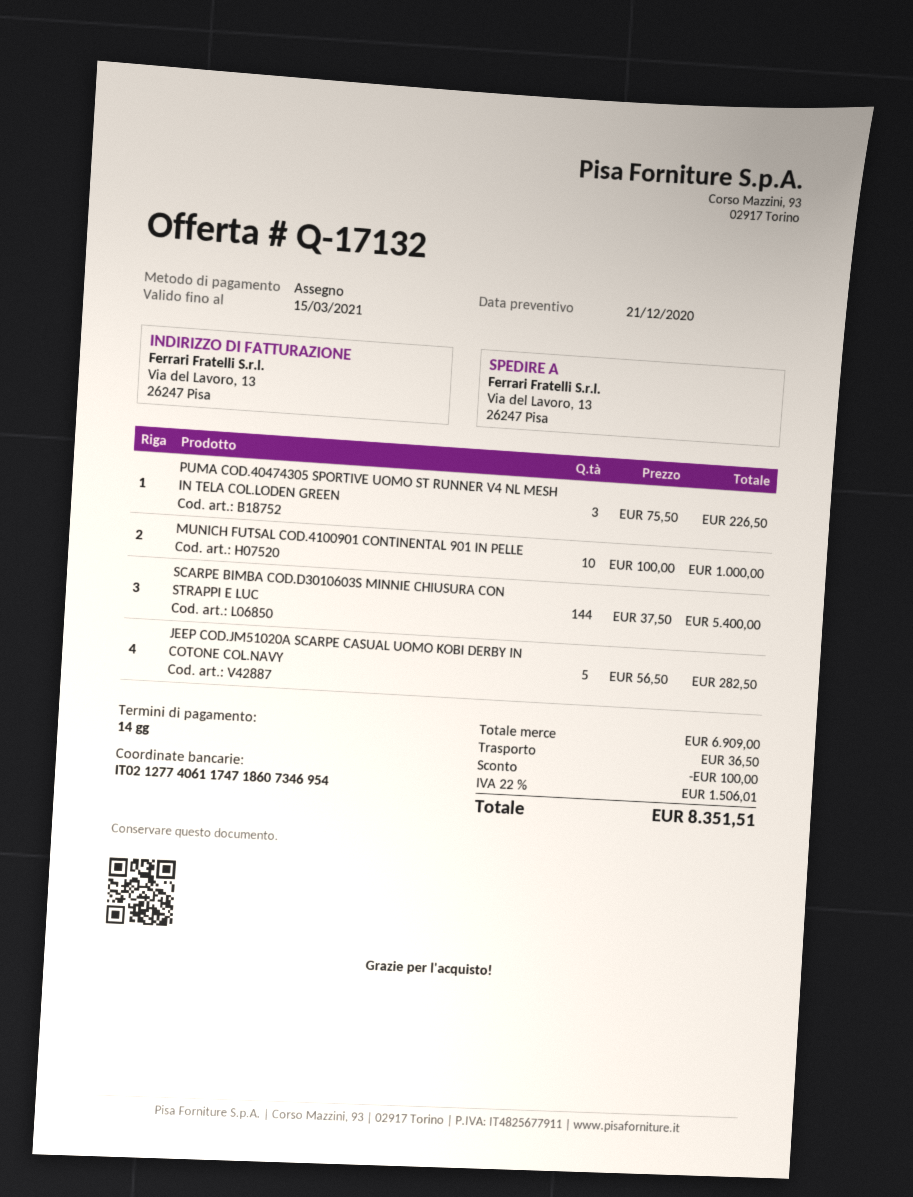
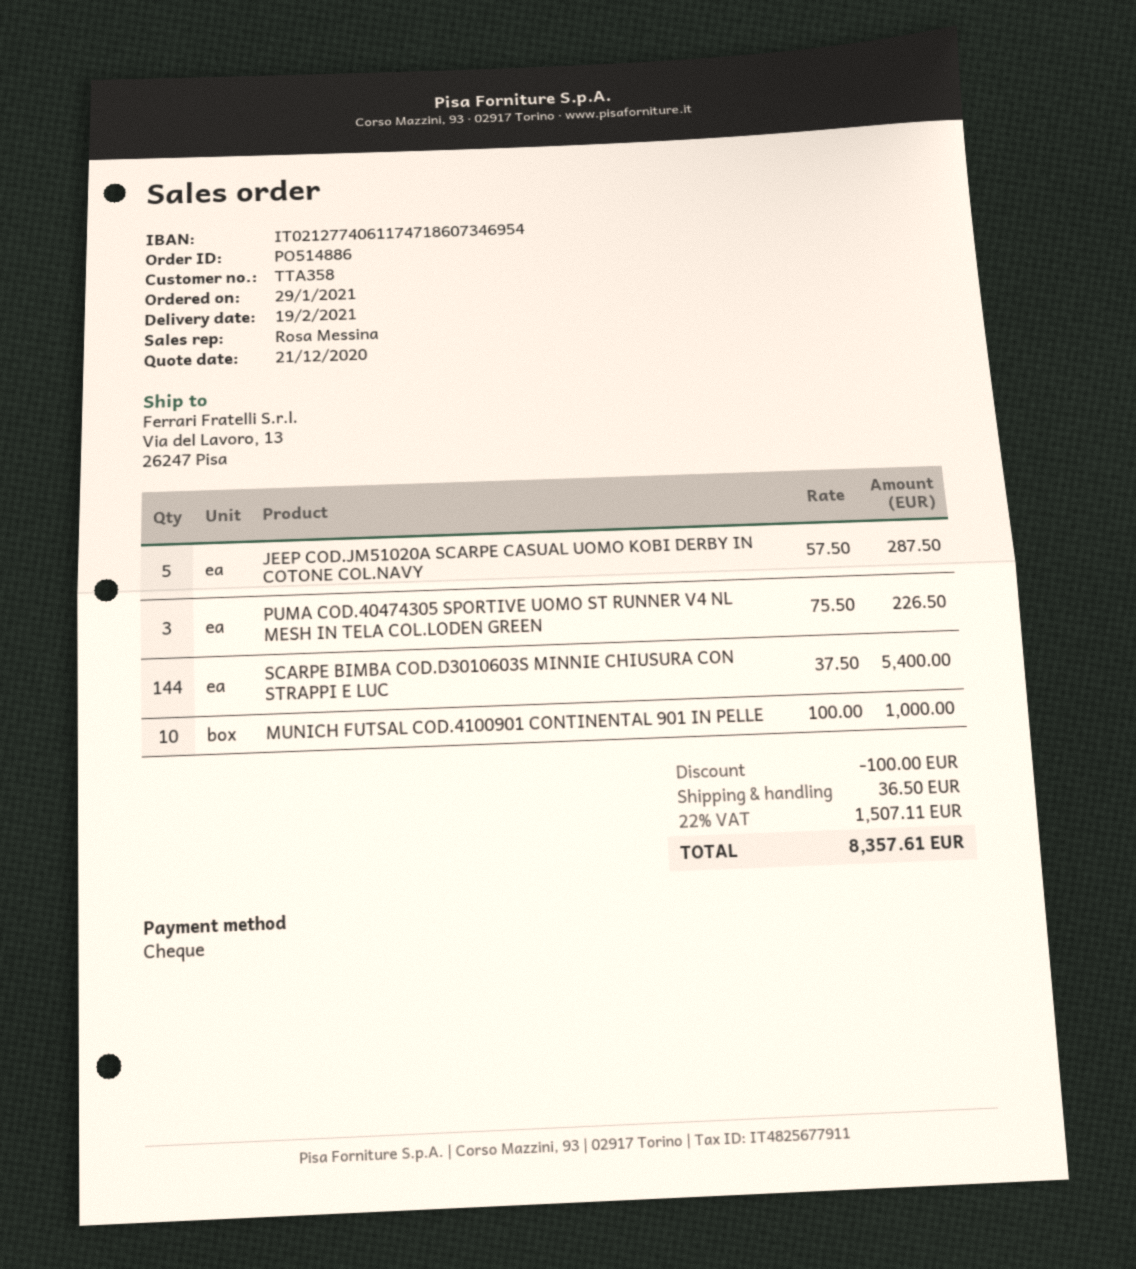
JEEP COD.JM51020A SCARPE CASUAL UOMO KOBI DERBY IN COTONE COL.NAVY: 5 x 56.50 = 282.50 -> 5 x 57.50 = 287.50
tax: 22% = 1506.01 -> 22% = 1507.11
total: 8351.51 -> 8357.61

